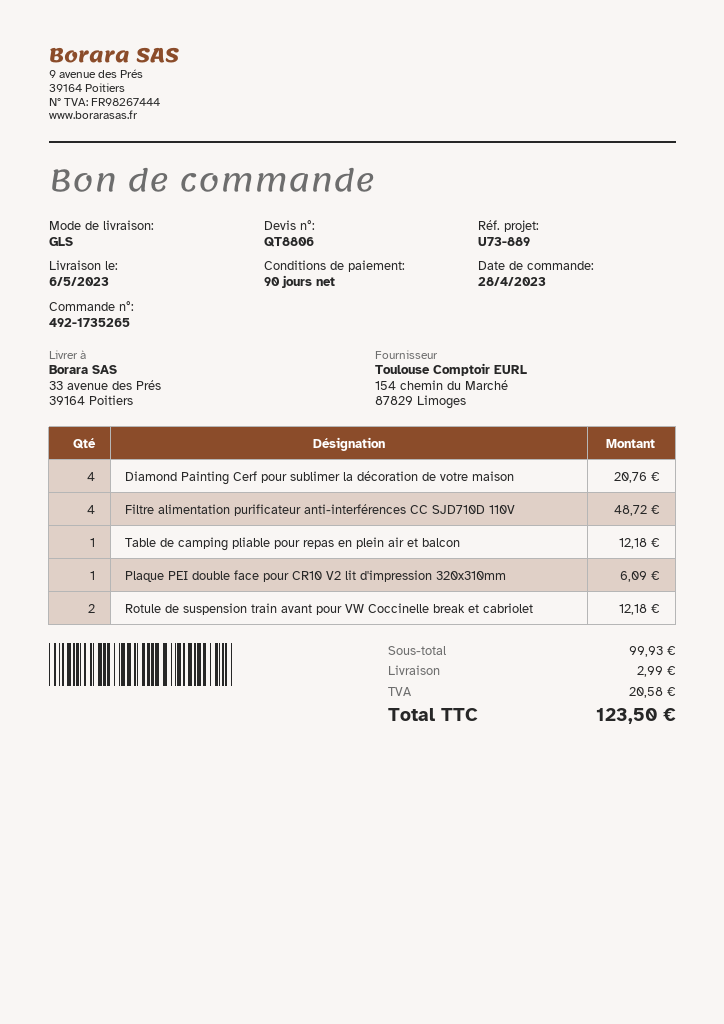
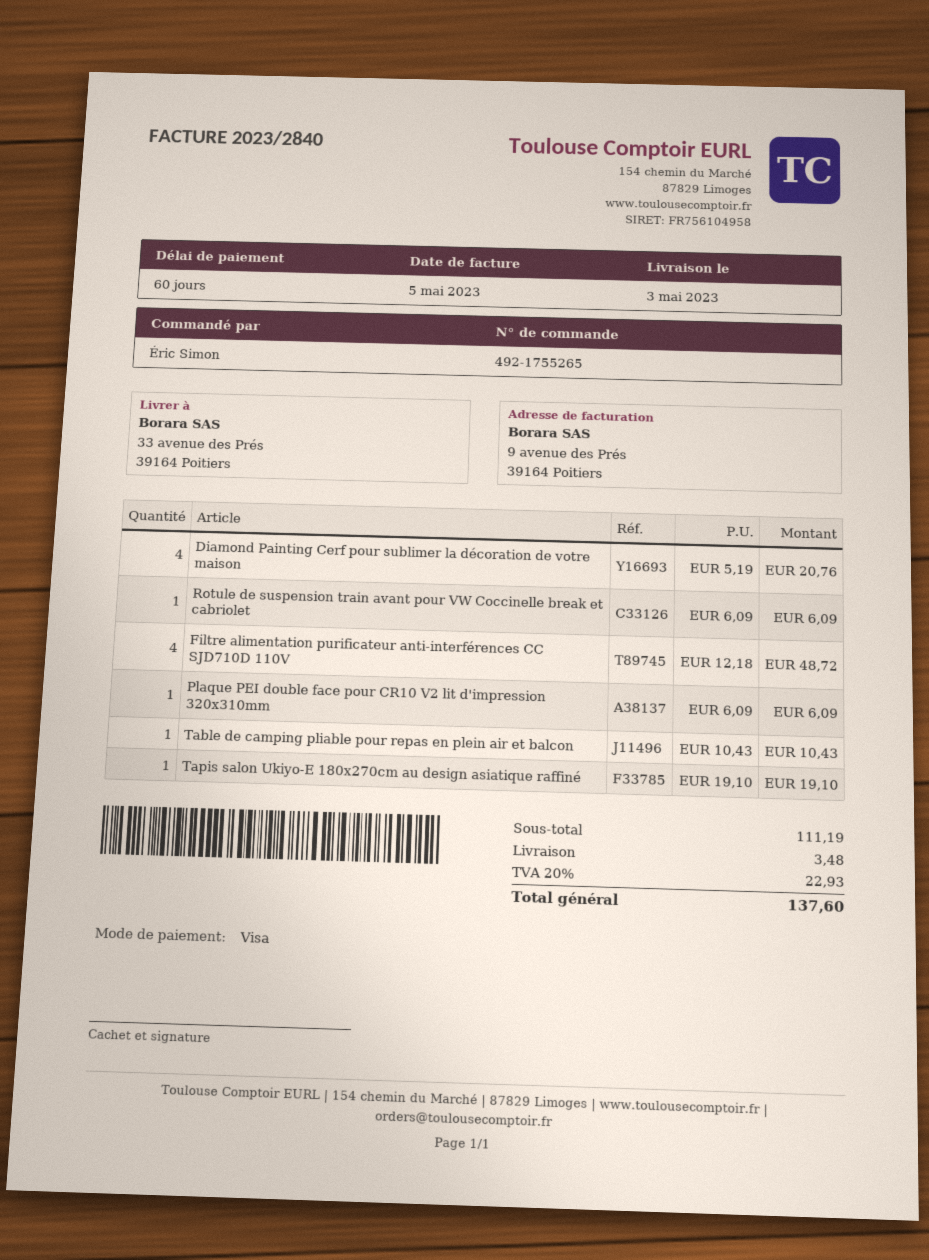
order number: 492-1735265 -> 492-1755265
delivery date: 2023-05-06 -> 2023-05-03
payment terms: 90 days -> 60 days
Table de camping pliable pour repas en plein air et balcon: 1 for 12.18 -> 1 for 10.43
Rotule de suspension train avant pour VW Coccinelle break et cabriolet: 2 for 12.18 -> 1 for 6.09
Tapis salon Ukiyo-E 180x270cm au design asiatique raffiné: none -> 1 for 19.10
subtotal: 99.93 -> 111.19
shipping: 2.99 -> 3.48
tax: 20.58 -> 22.93
total: 123.50 -> 137.60

